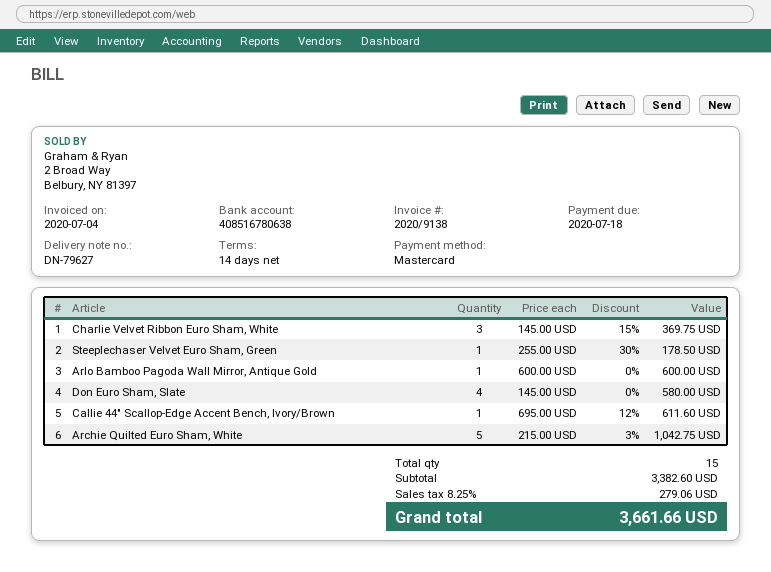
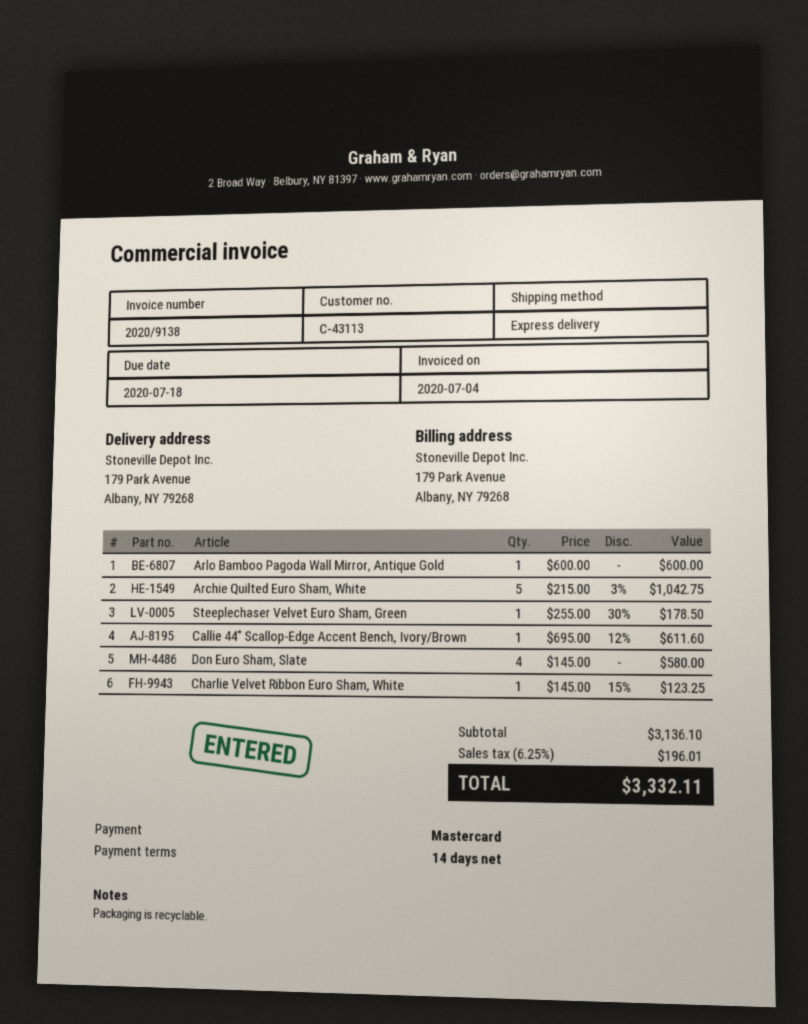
Charlie Velvet Ribbon Euro Sham, White: 3 x 145.00 - 15% = 369.75 -> 1 x 145.00 - 15% = 123.25
subtotal: 3382.60 -> 3136.10
tax: 8.25% = 279.06 -> 6.25% = 196.01
total: 3661.66 -> 3332.11

